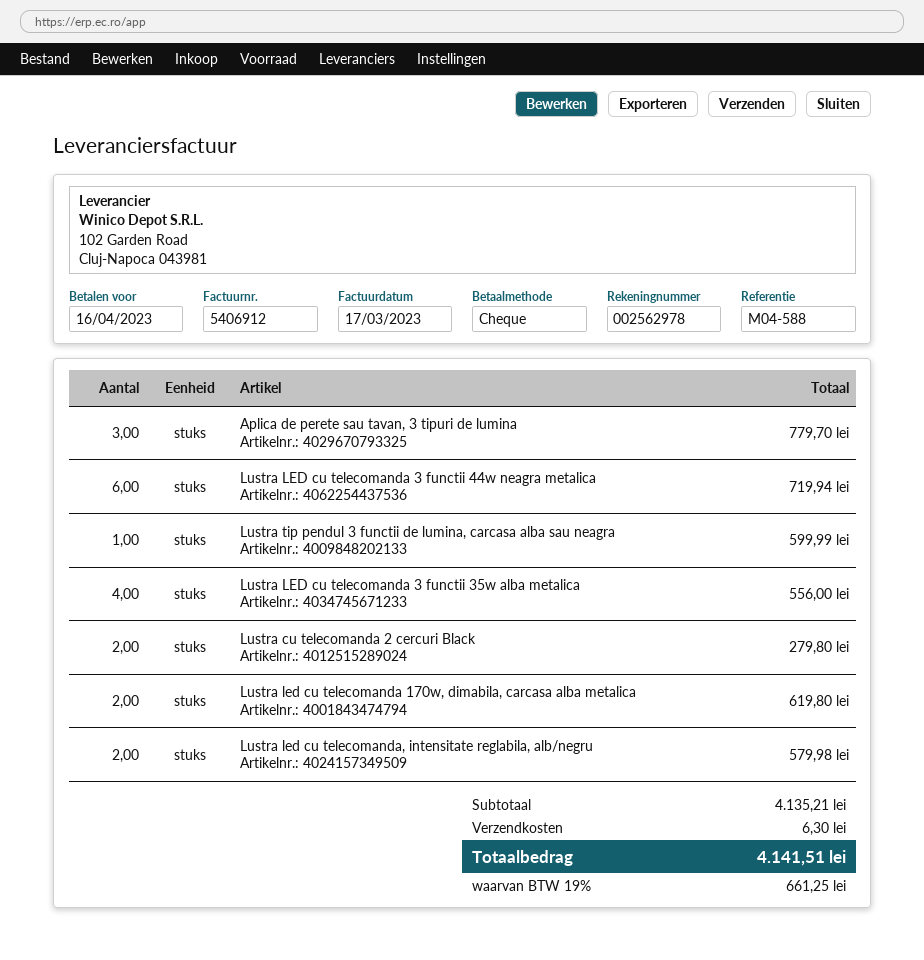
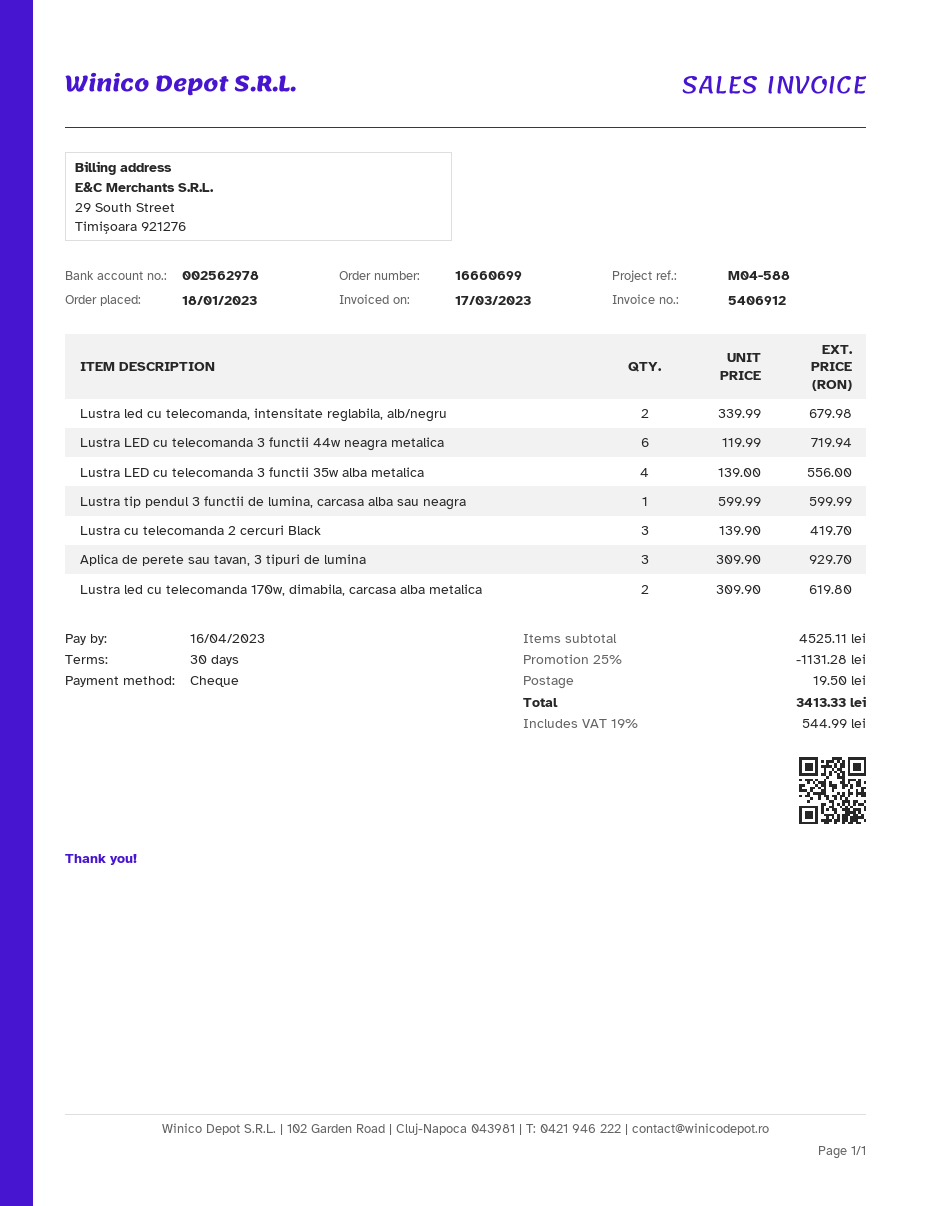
Aplica de perete sau tavan, 3 tipuri de lumina: 3 for 779.70 -> 3 for 929.70
Lustra cu telecomanda 2 cercuri Black: 2 for 279.80 -> 3 for 419.70
Lustra led cu telecomanda, intensitate reglabila, alb/negru: 2 for 579.98 -> 2 for 679.98
subtotal: 4135.21 -> 4525.11
discount: none -> 25% = 1131.28
shipping: 6.30 -> 19.50
tax: 19% = 661.25 -> 19% = 544.99
total: 4141.51 -> 3413.33

